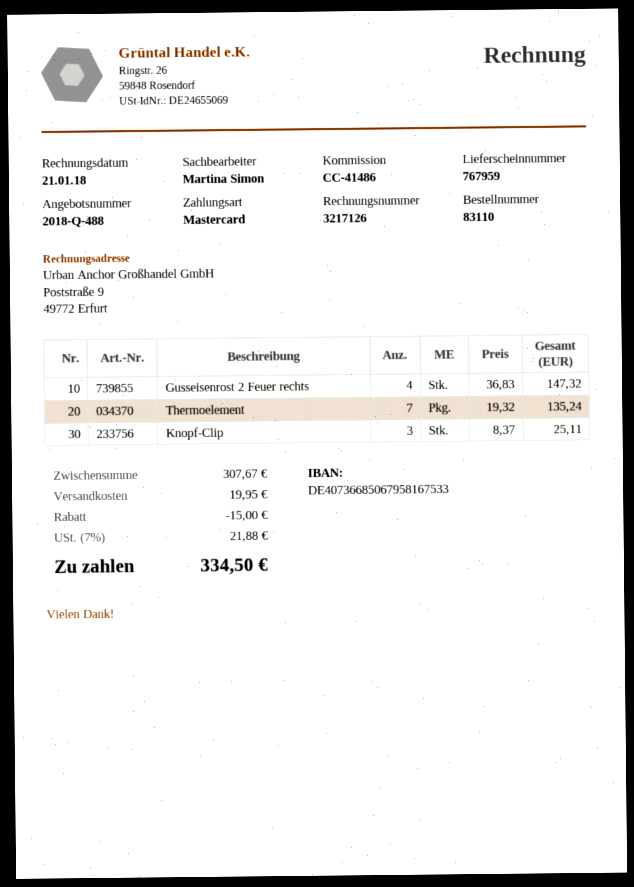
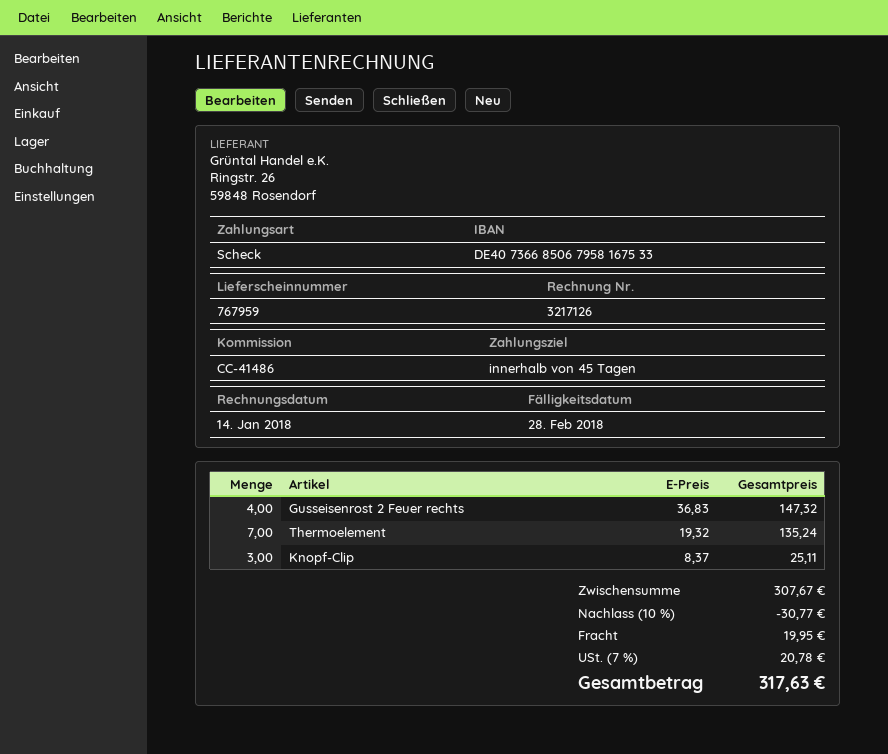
invoice date: 2018-01-21 -> 2018-01-14
payment method: Mastercard -> cheque
discount: 15.00 -> 30.77
tax: 7% = 21.88 -> 7% = 20.78
total: 334.50 -> 317.63

